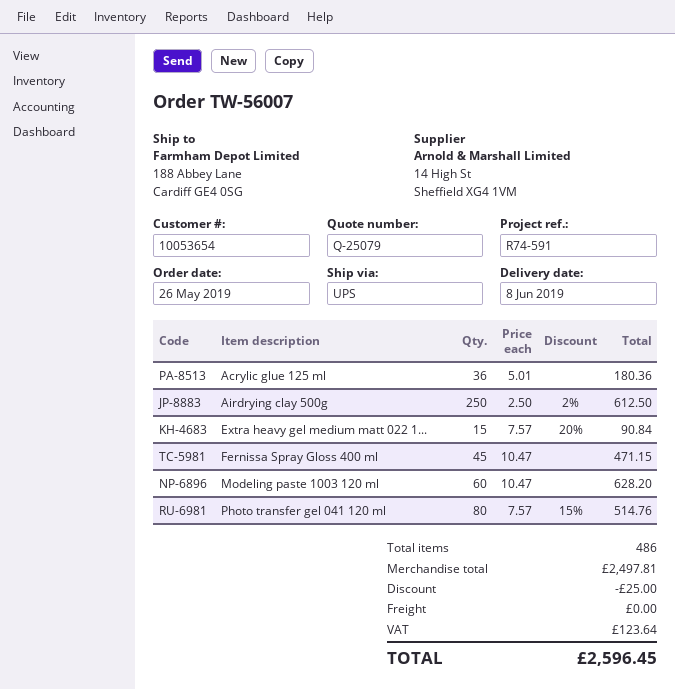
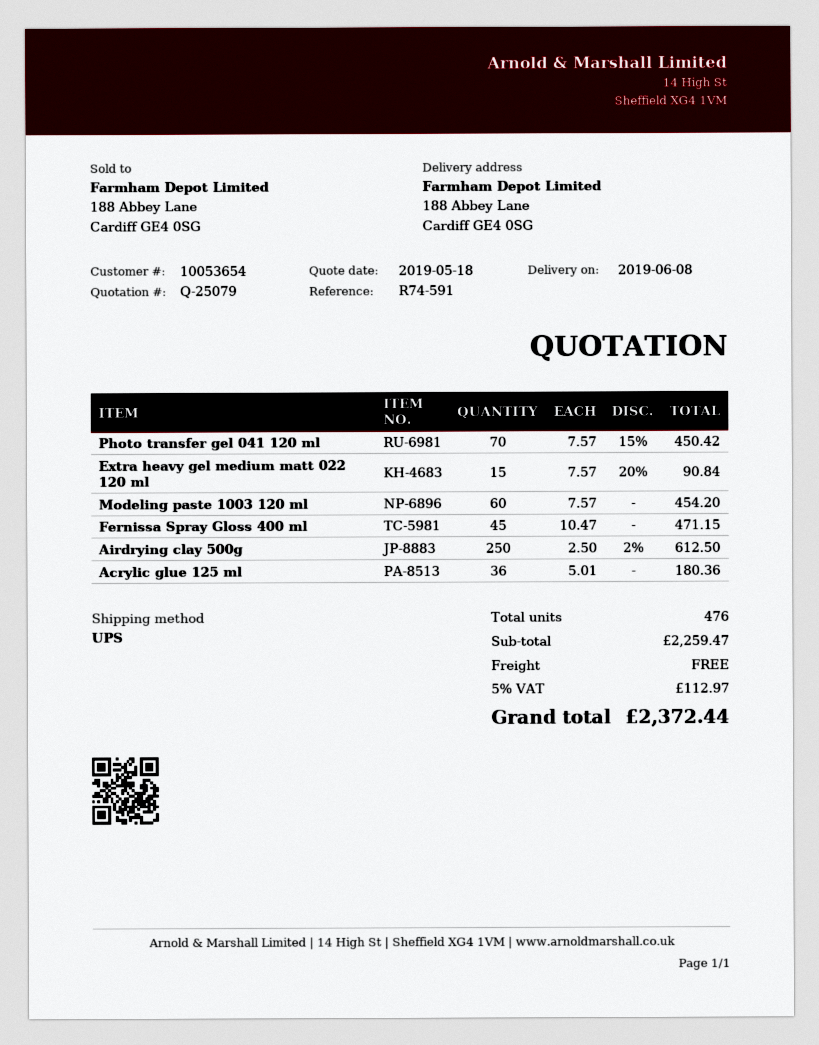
Modeling paste 1003 120 ml: 60 x 10.47 = 628.20 -> 60 x 7.57 = 454.20
Photo transfer gel 041 120 ml: 80 x 7.57 - 15% = 514.76 -> 70 x 7.57 - 15% = 450.42
total quantity: 486 -> 476
subtotal: 2497.81 -> 2259.47
discount: 25.00 -> none
tax: 123.64 -> 112.97
total: 2596.45 -> 2372.44

